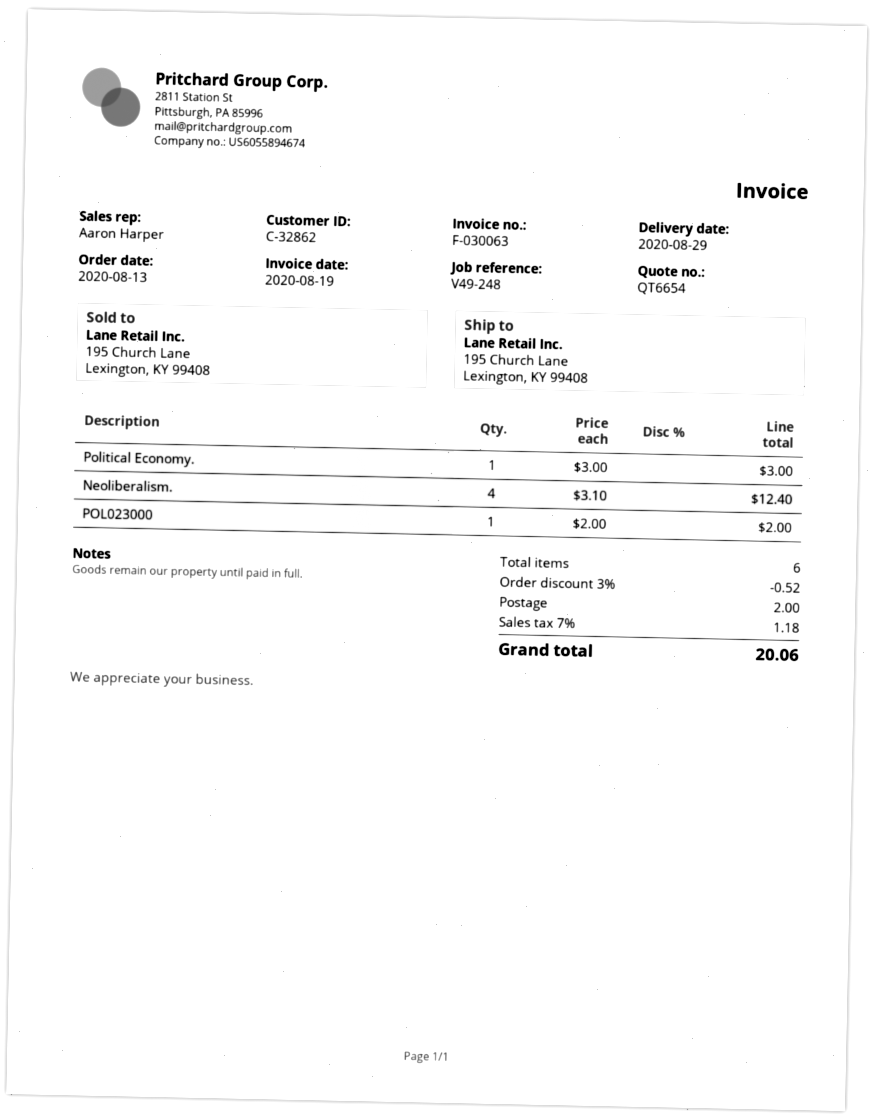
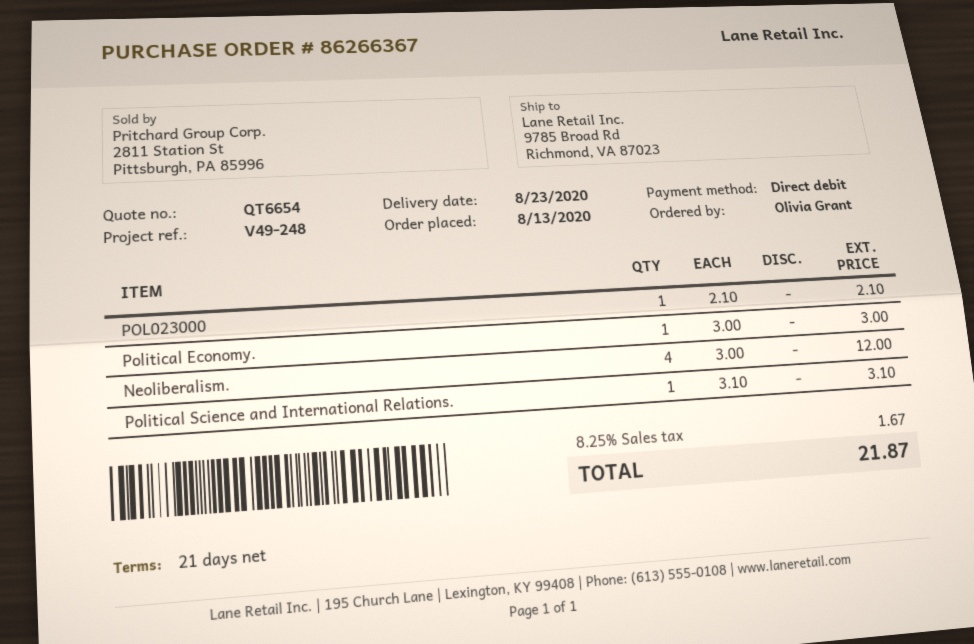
delivery date: 2020-08-29 -> 2020-08-23
ship to: 195 Church Lane, Lexington, KY 99408 -> 9785 Broad Rd, Richmond, VA 87023
Neoliberalism.: 4 x 3.10 = 12.40 -> 4 x 3.00 = 12.00
POL023000: 1 x 2.00 = 2.00 -> 1 x 2.10 = 2.10
Political Science and International Relations.: none -> 1 x 3.10 = 3.10
discount: 3% = 0.52 -> none
shipping: 2.00 -> none
tax: 7% = 1.18 -> 8.25% = 1.67
total: 20.06 -> 21.87

